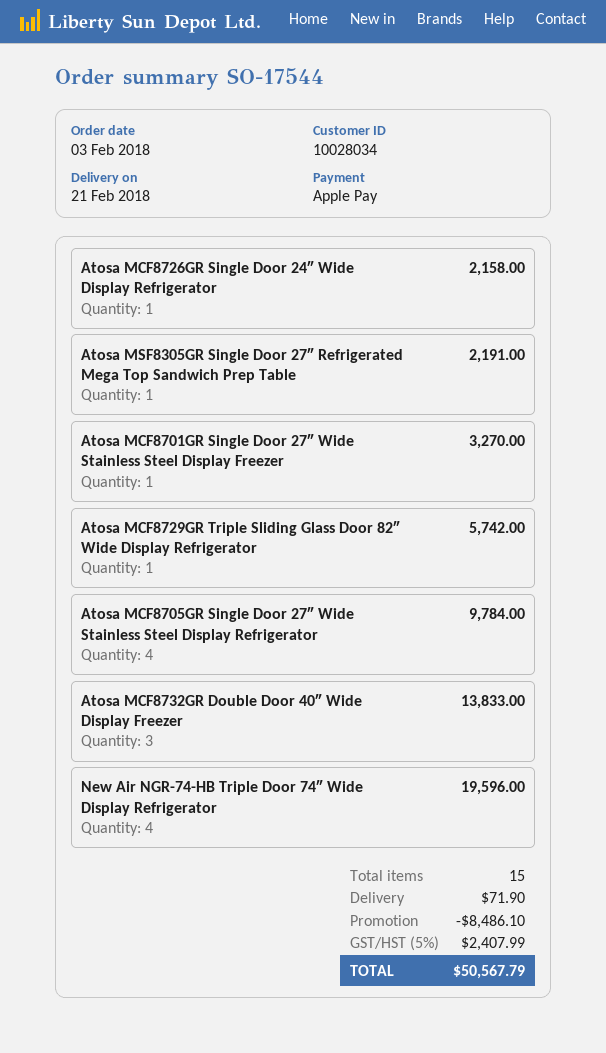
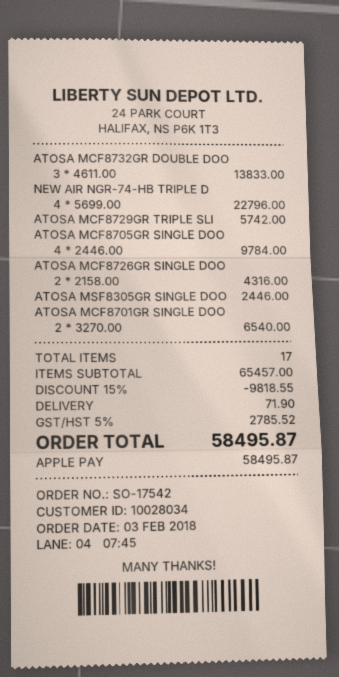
order number: SO-17544 -> SO-17542
Atosa MCF8726GR Single Door 24″ Wide Display Refrigerator: 1 for 2158.00 -> 2 for 4316.00
Atosa MSF8305GR Single Door 27″ Refrigerated Mega Top Sandwich Prep Table: 1 for 2191.00 -> 1 for 2446.00
Atosa MCF8701GR Single Door 27″ Wide Stainless Steel Display Freezer: 1 for 3270.00 -> 2 for 6540.00
New Air NGR-74-HB Triple Door 74″ Wide Display Refrigerator: 4 for 19596.00 -> 4 for 22796.00
total quantity: 15 -> 17
discount: 8486.10 -> 9818.55
tax: 5% = 2407.99 -> 5% = 2785.52
total: 50567.79 -> 58495.87

